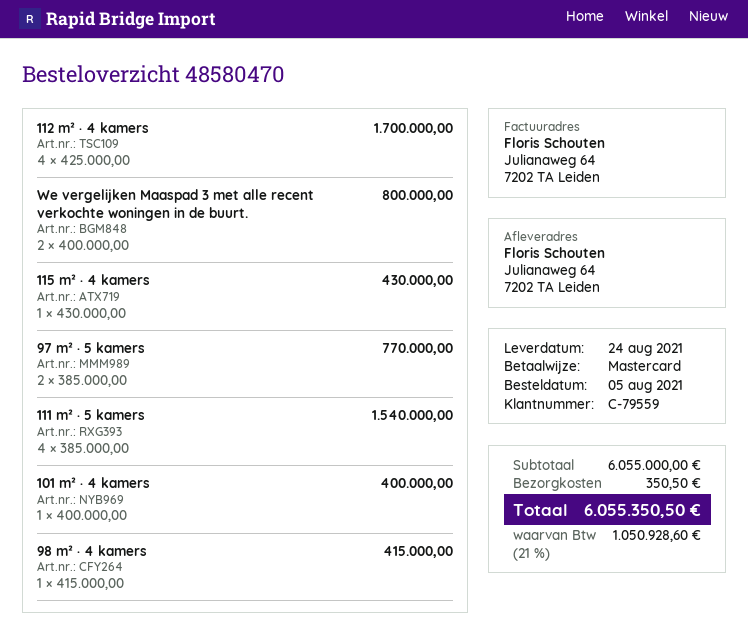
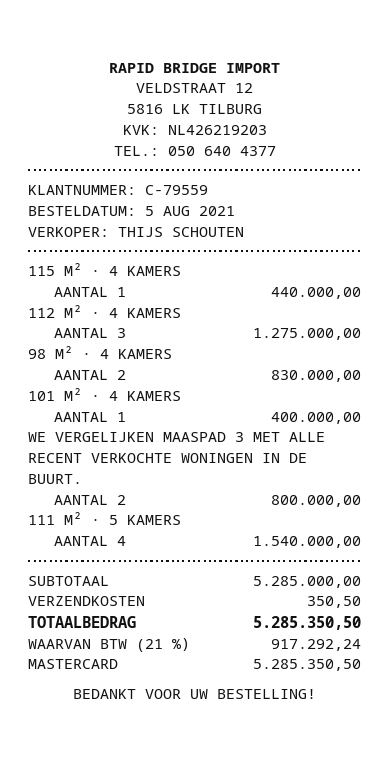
112 m² · 4 kamers: 4 for 1700000.00 -> 3 for 1275000.00
115 m² · 4 kamers: 1 for 430000.00 -> 1 for 440000.00
97 m² · 5 kamers: 2 for 770000.00 -> none
98 m² · 4 kamers: 1 for 415000.00 -> 2 for 830000.00
subtotal: 6055000.00 -> 5285000.00
tax: 21% = 1050928.60 -> 21% = 917292.24
total: 6055350.50 -> 5285350.50

